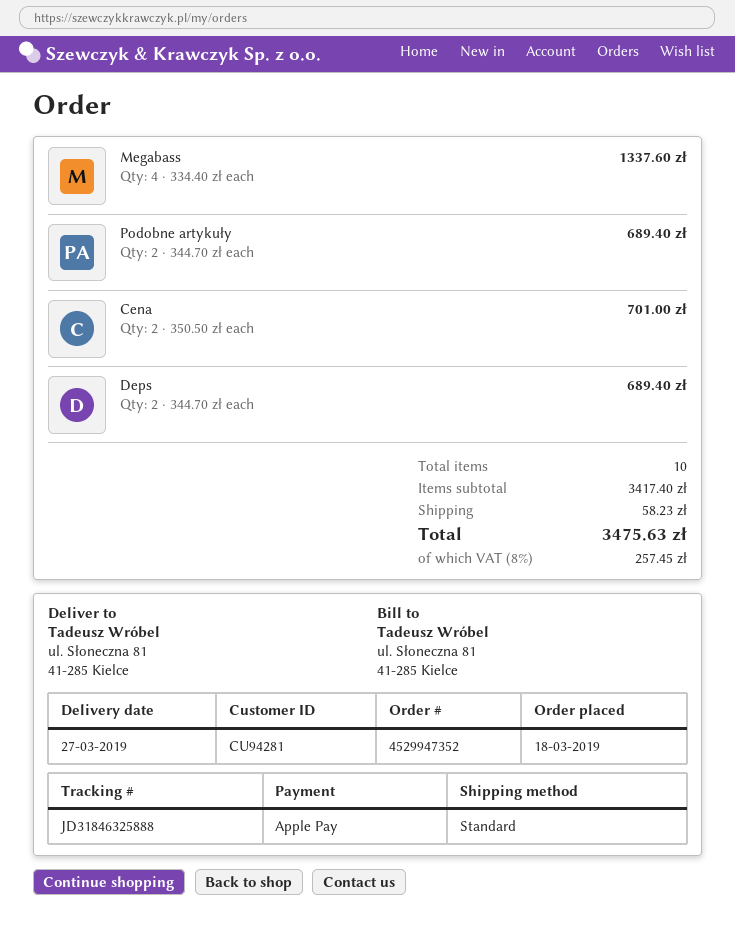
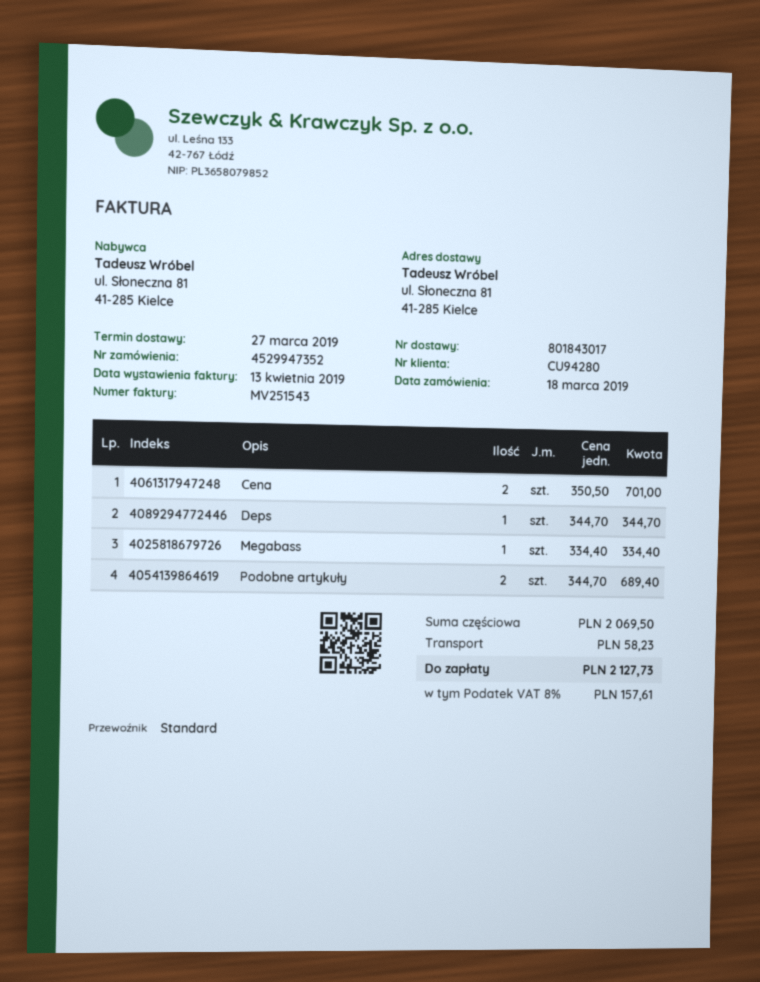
customer number: CU94281 -> CU94280
Megabass: 4 x 334.40 = 1337.60 -> 1 x 334.40 = 334.40
Deps: 2 x 344.70 = 689.40 -> 1 x 344.70 = 344.70
subtotal: 3417.40 -> 2069.50
tax: 8% = 257.45 -> 8% = 157.61
total: 3475.63 -> 2127.73

